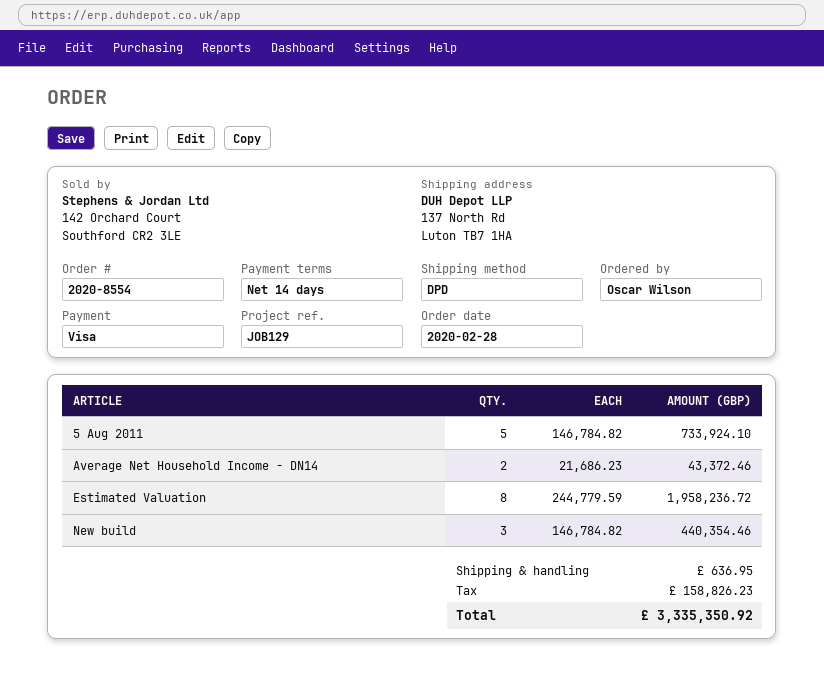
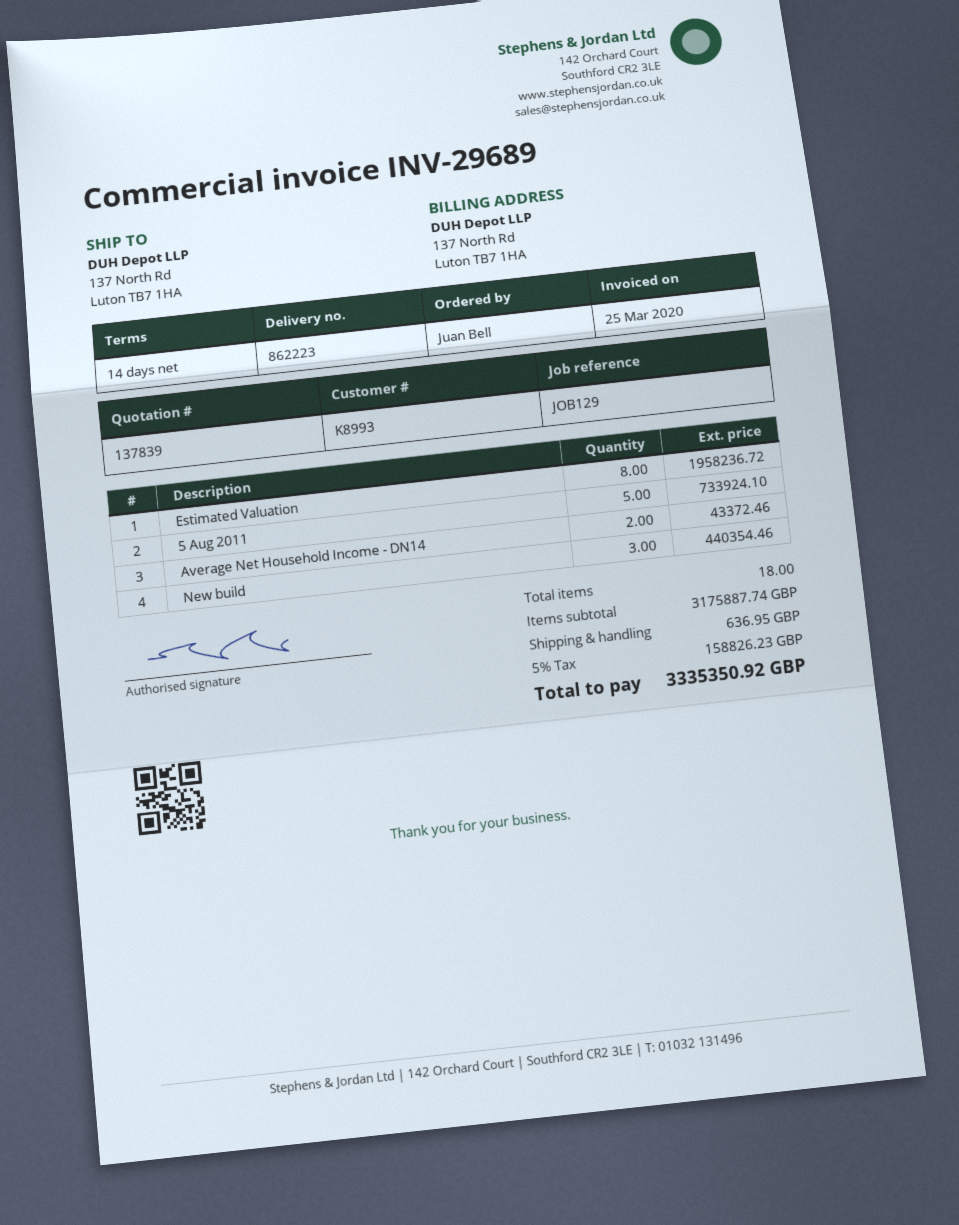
ordered by: Oscar Wilson -> Juan Bell

